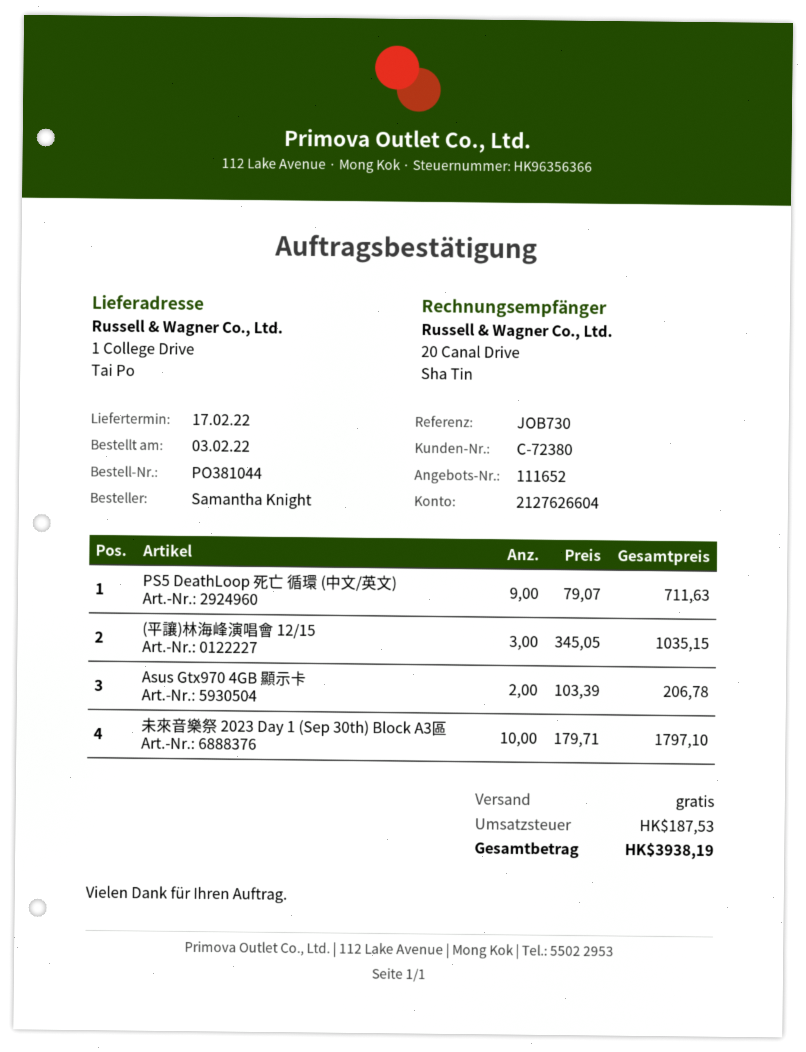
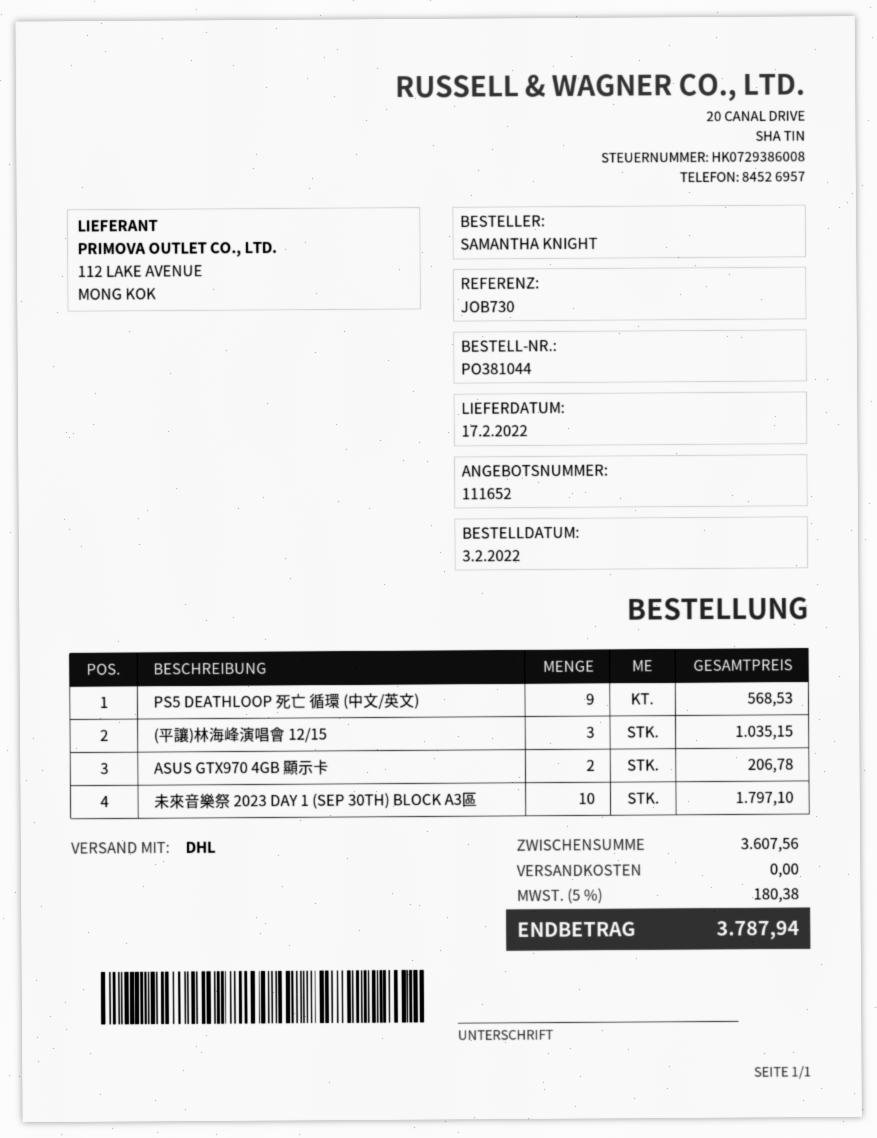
PS5 DeathLoop 死亡 循環 (中文/英文): 9 for 711.63 -> 9 for 568.53
tax: 187.53 -> 180.38
total: 3938.19 -> 3787.94

